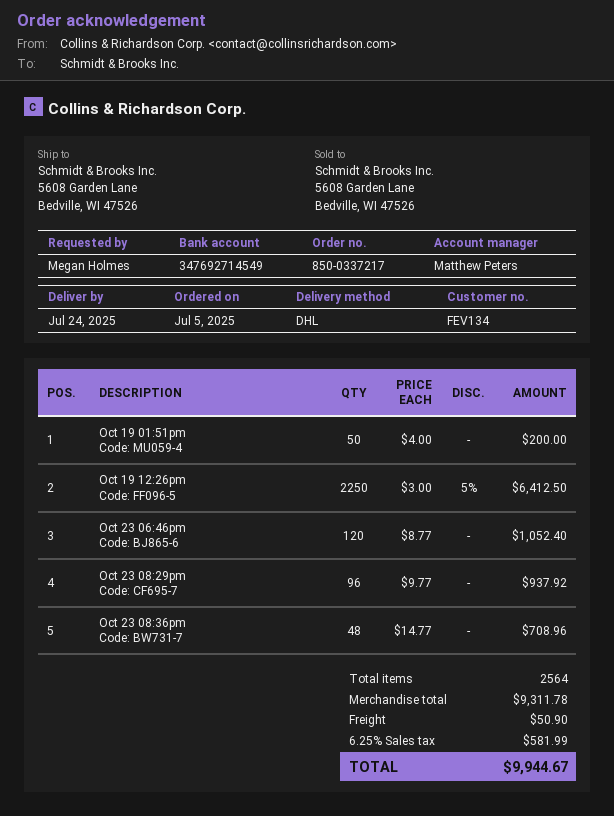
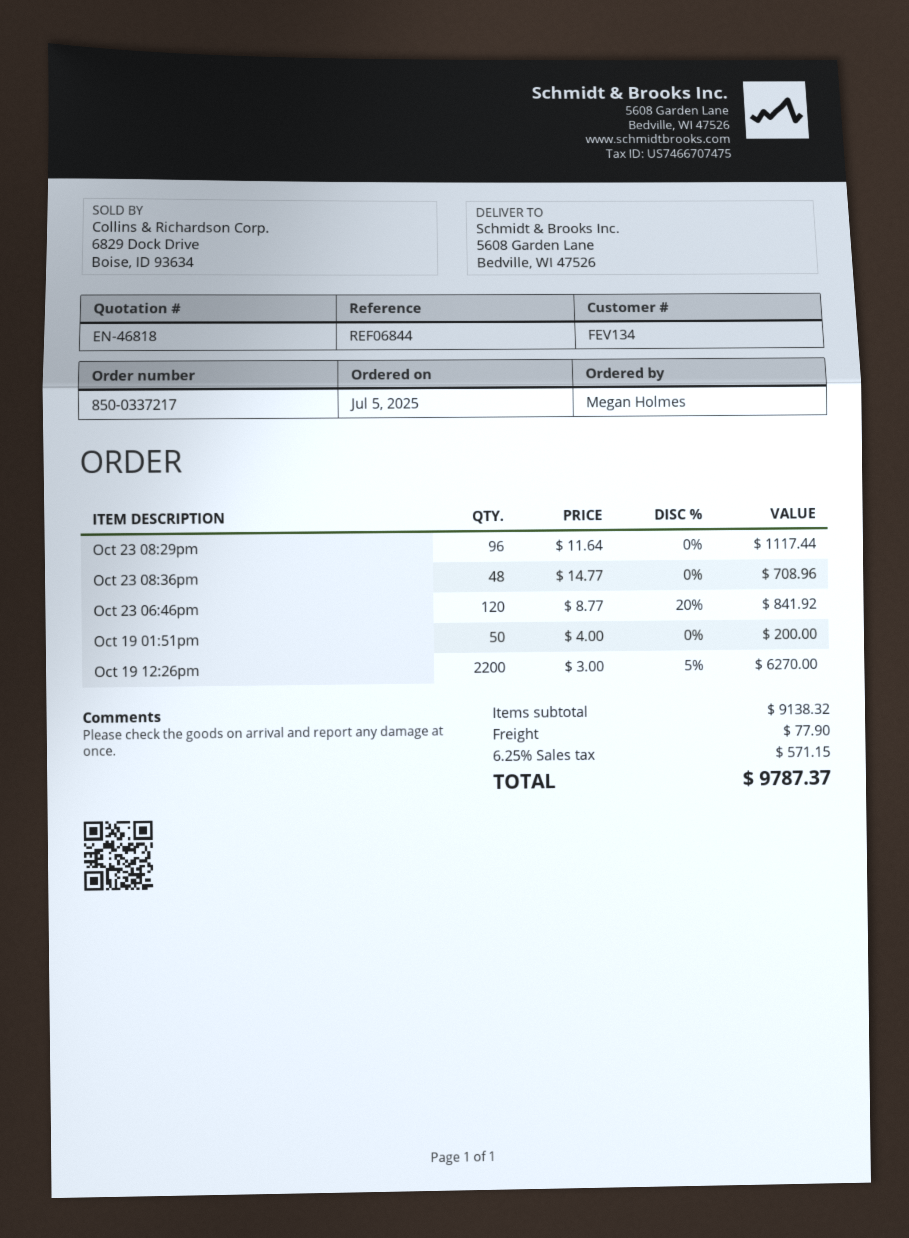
Oct 19 12:26pm: 2250 x 3.00 - 5% = 6412.50 -> 2200 x 3.00 - 5% = 6270.00
Oct 23 06:46pm: 120 x 8.77 = 1052.40 -> 120 x 8.77 - 20% = 841.92
Oct 23 08:29pm: 96 x 9.77 = 937.92 -> 96 x 11.64 = 1117.44
subtotal: 9311.78 -> 9138.32
shipping: 50.90 -> 77.90
tax: 6.25% = 581.99 -> 6.25% = 571.15
total: 9944.67 -> 9787.37

